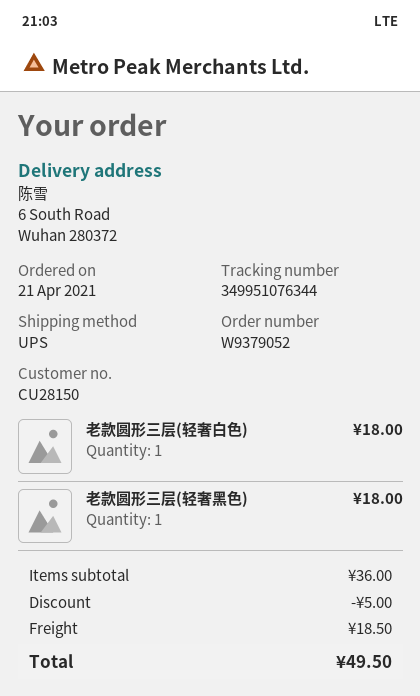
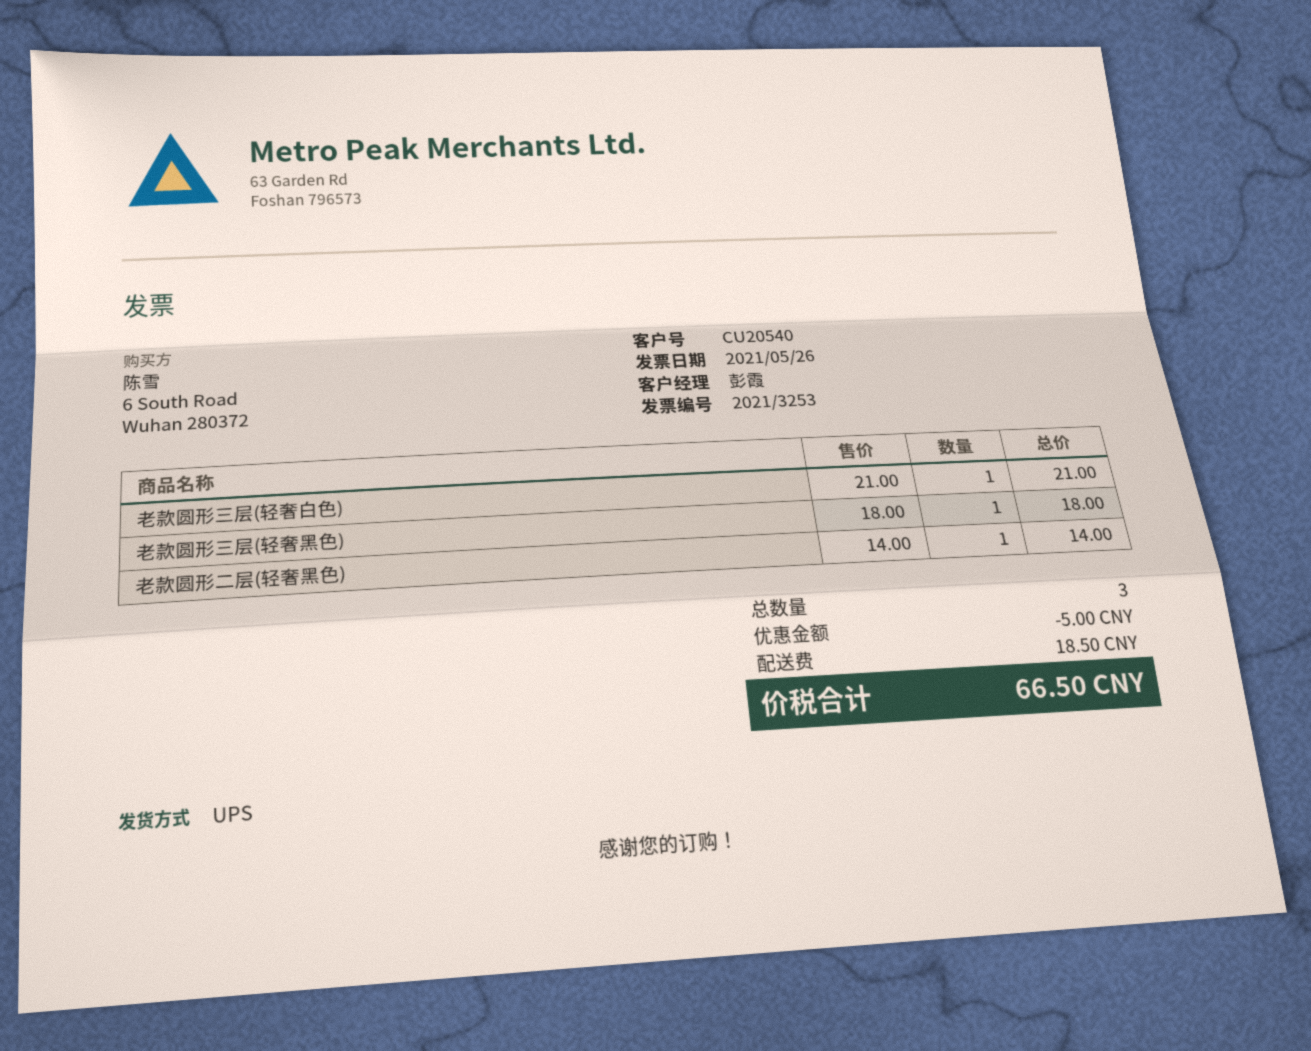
customer number: CU28150 -> CU20540
老款圆形三层(轻奢白色): 1 for 18.00 -> 1 for 21.00
老款圆形二层(轻奢黑色): none -> 1 for 14.00
total: 49.50 -> 66.50

